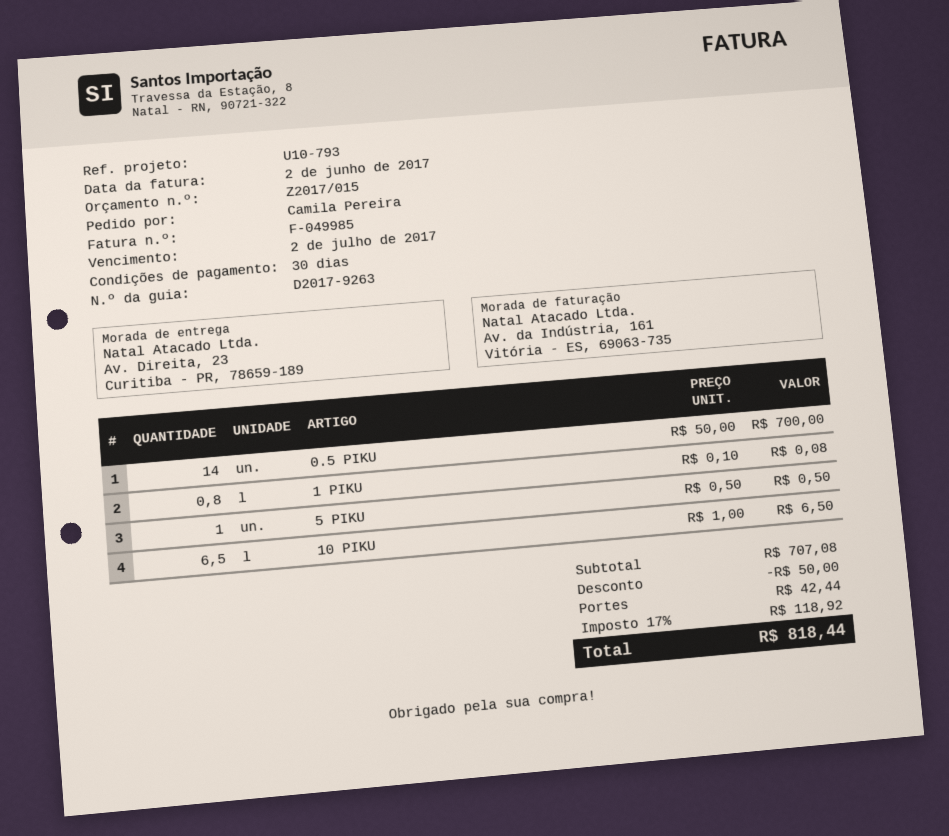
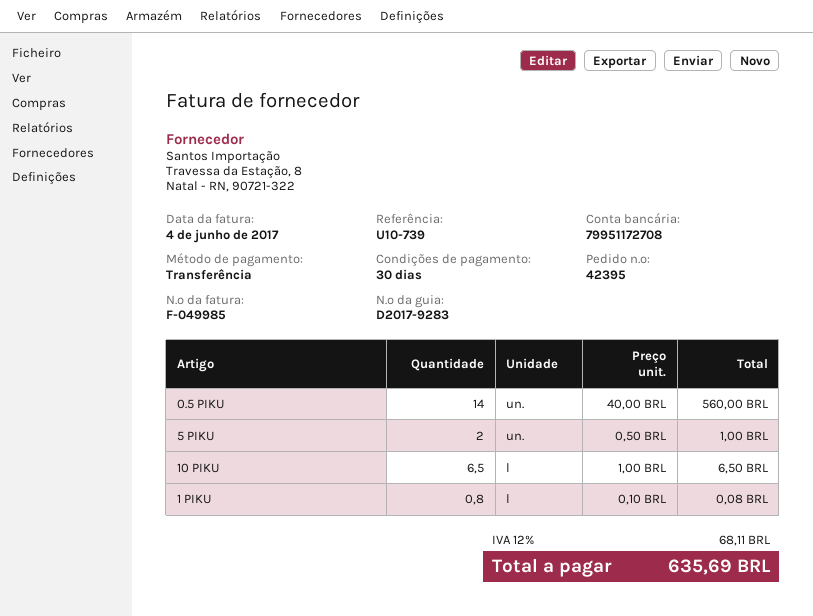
delivery note number: D2017-9263 -> D2017-9283
invoice date: 2017-06-02 -> 2017-06-04
reference: U10-793 -> U10-739
0.5 PIKU: 14 x 50.00 = 700.00 -> 14 x 40.00 = 560.00
5 PIKU: 1 x 0.50 = 0.50 -> 2 x 0.50 = 1.00
discount: 50.00 -> none
shipping: 42.44 -> none
tax: 17% = 118.92 -> 12% = 68.11
total: 818.44 -> 635.69

